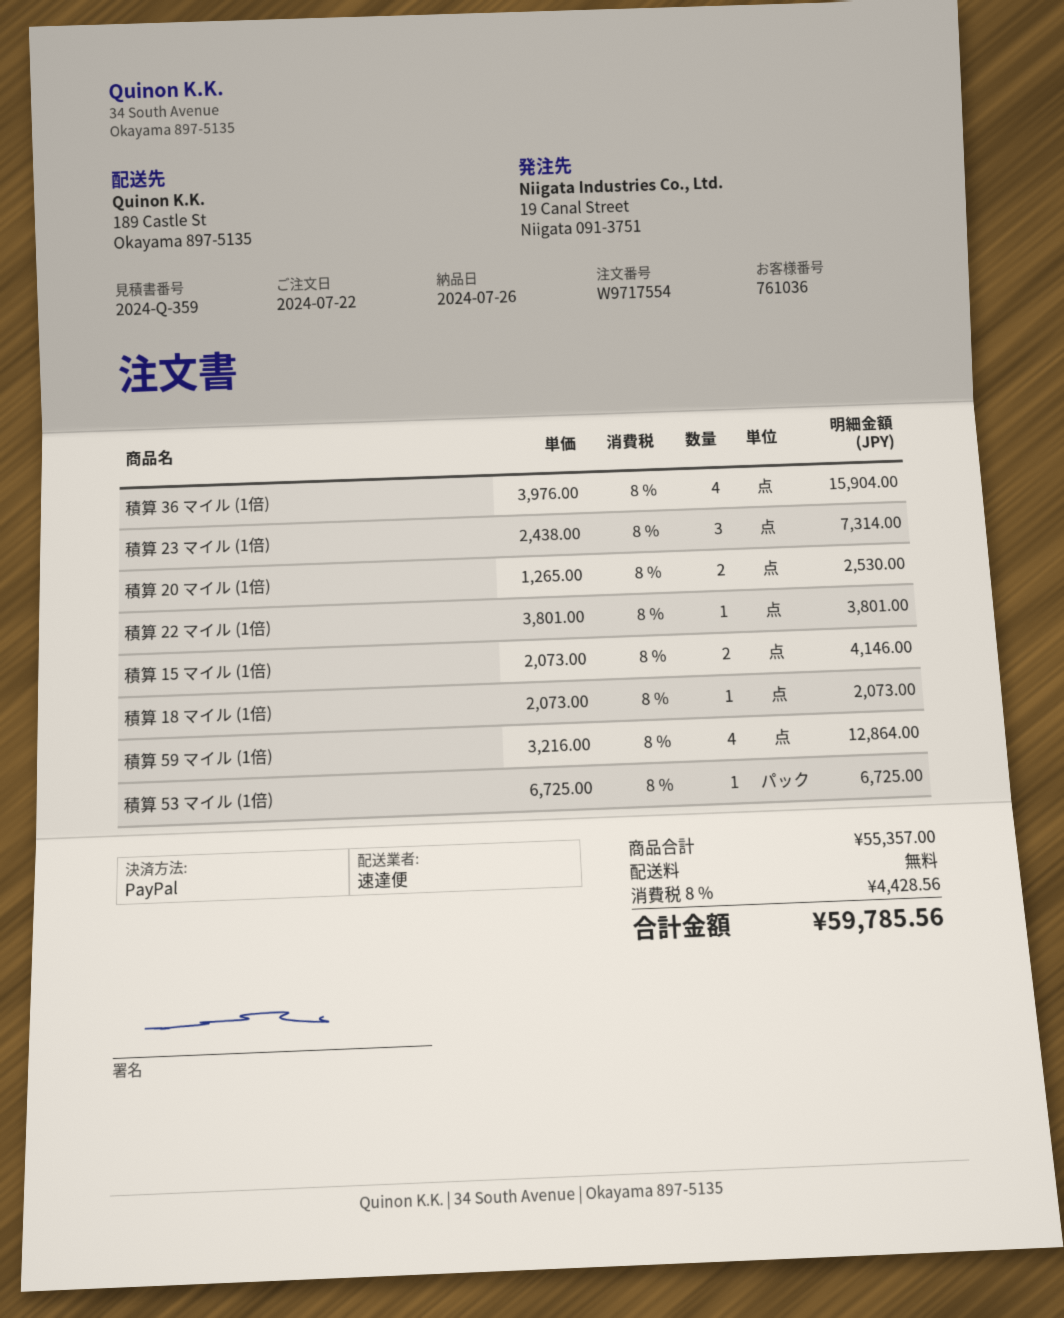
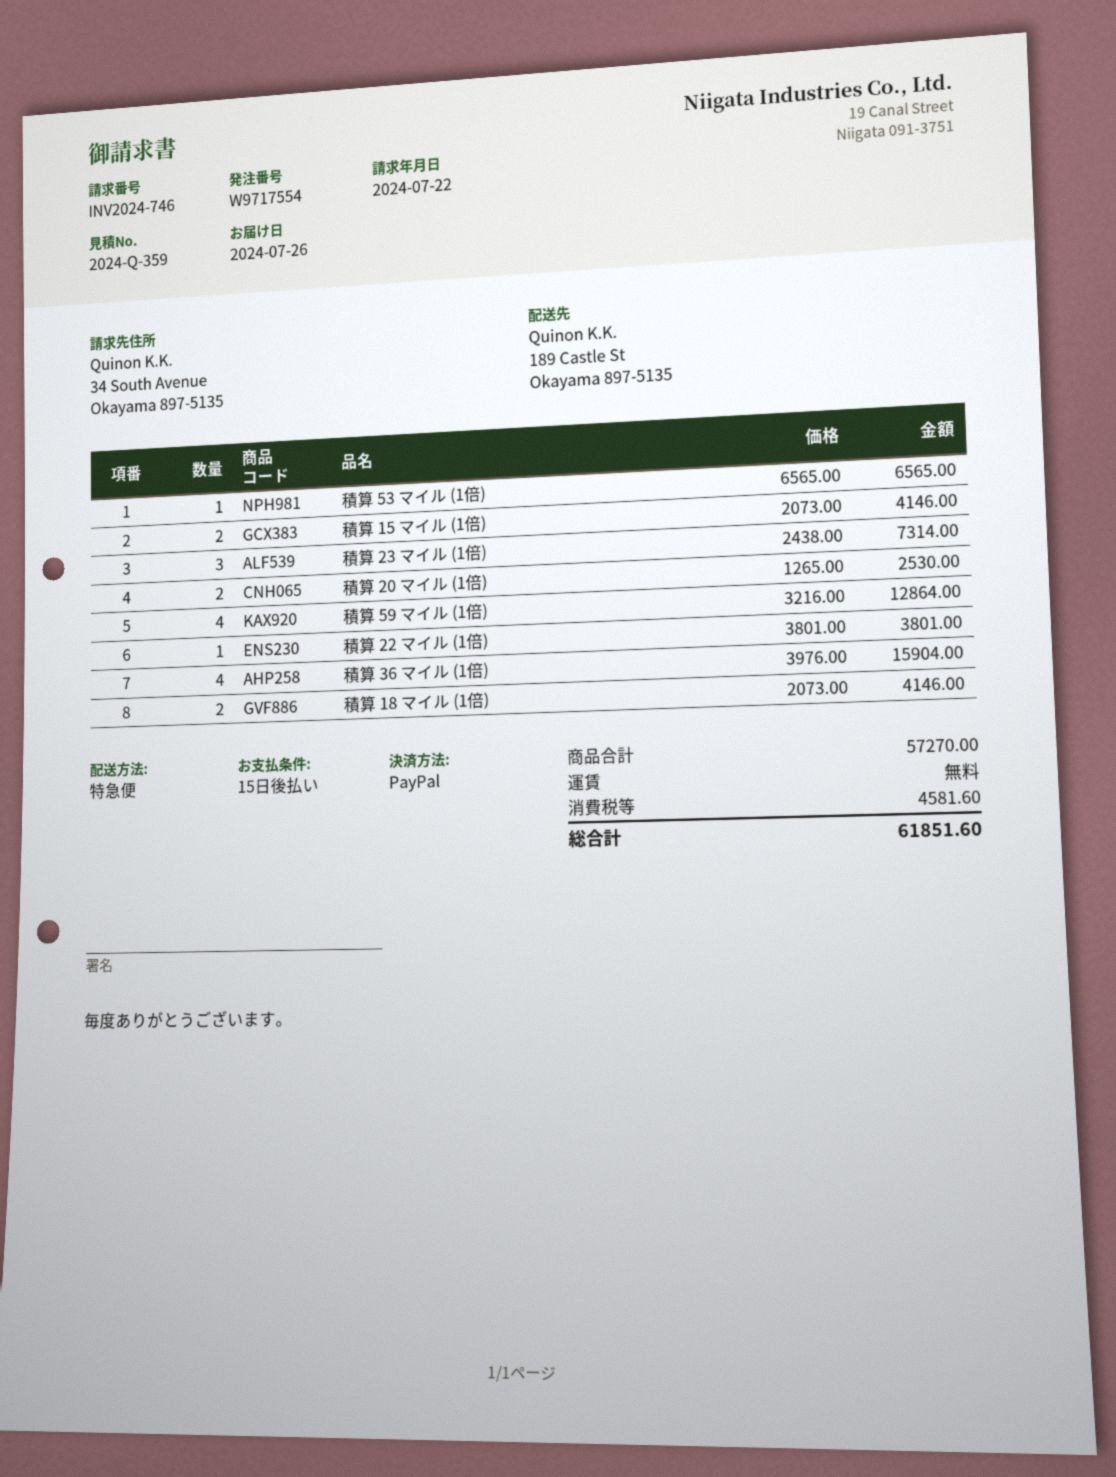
積算 18 マイル (1倍): 1 x 2073.00 = 2073.00 -> 2 x 2073.00 = 4146.00
積算 53 マイル (1倍): 1 x 6725.00 = 6725.00 -> 1 x 6565.00 = 6565.00
subtotal: 55357.00 -> 57270.00
tax: 4428.56 -> 4581.60
total: 59785.56 -> 61851.60

